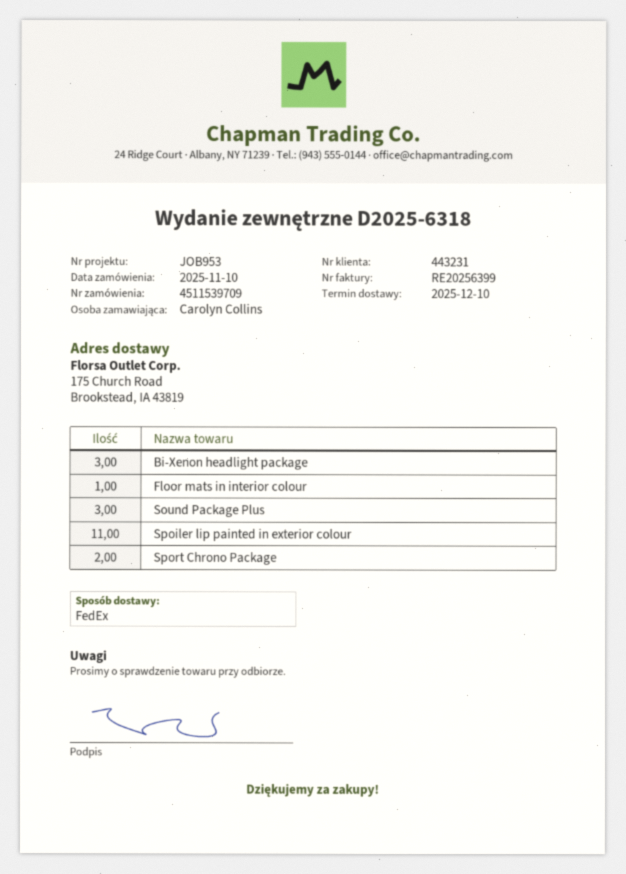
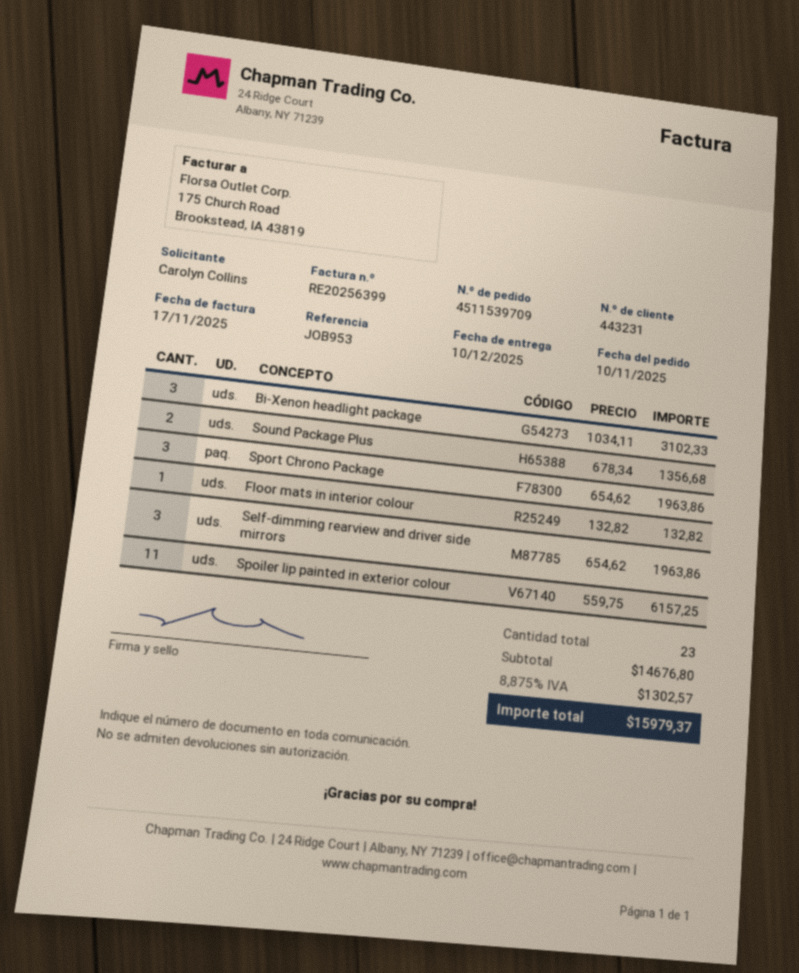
Sound Package Plus: 3 -> 2
Sport Chrono Package: 2 -> 3
Self-dimming rearview and driver side mirrors: none -> 3

